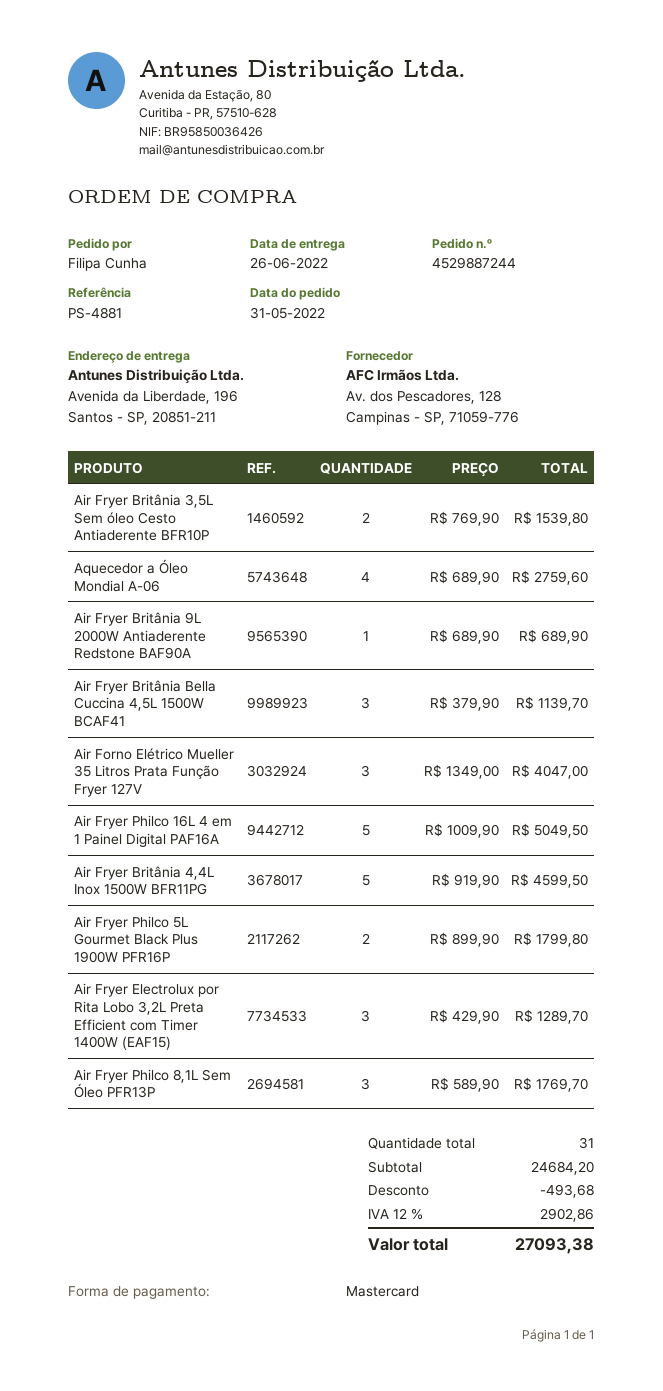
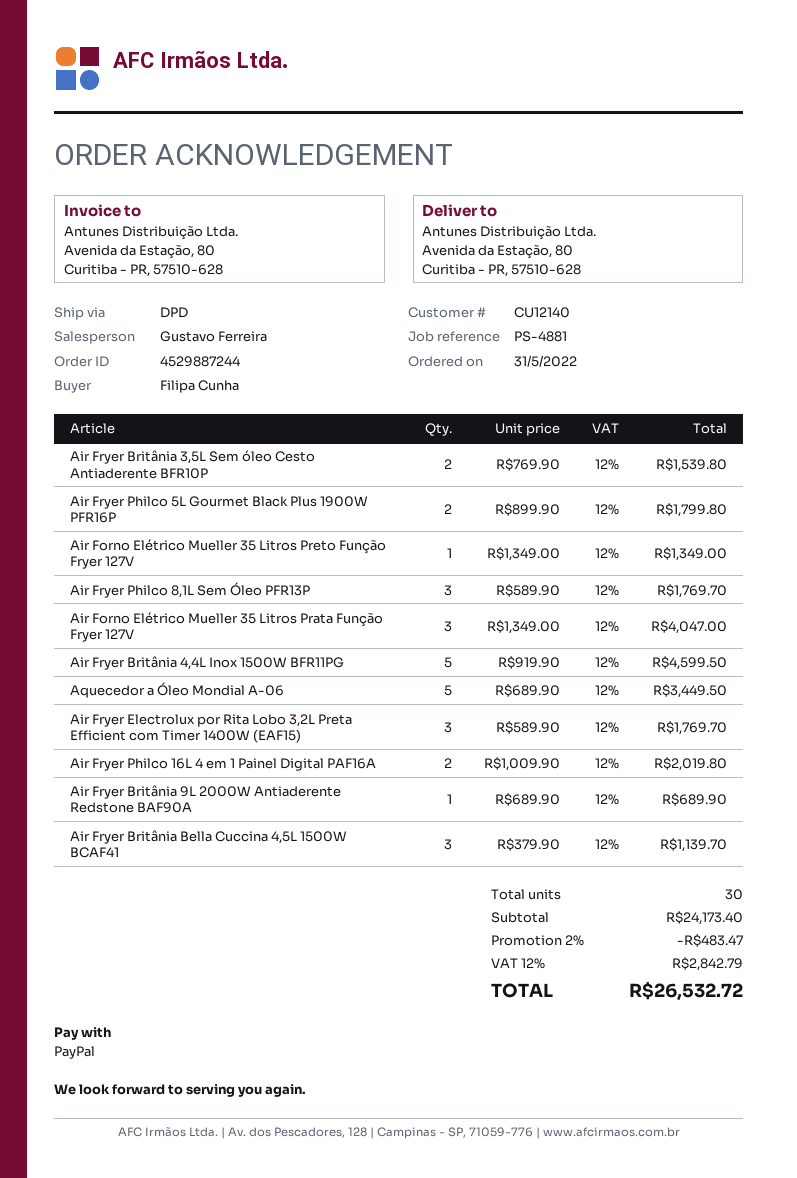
payment method: Mastercard -> PayPal
ship to: Avenida da Liberdade, 196, Santos - SP, 20851-211 -> Avenida da Estação, 80, Curitiba - PR, 57510-628
Aquecedor a Óleo Mondial A-06: 4 x 689.90 = 2759.60 -> 5 x 689.90 = 3449.50
Air Fryer Philco 16L 4 em 1 Painel Digital PAF16A: 5 x 1009.90 = 5049.50 -> 2 x 1009.90 = 2019.80
Air Fryer Electrolux por Rita Lobo 3,2L Preta Efficient com Timer 1400W (EAF15): 3 x 429.90 = 1289.70 -> 3 x 589.90 = 1769.70
Air Forno Elétrico Mueller 35 Litros Preto Função Fryer 127V: none -> 1 x 1349.00 = 1349.00
total quantity: 31 -> 30
subtotal: 24684.20 -> 24173.40
discount: 493.68 -> 483.47
tax: 12% = 2902.86 -> 12% = 2842.79
total: 27093.38 -> 26532.72

